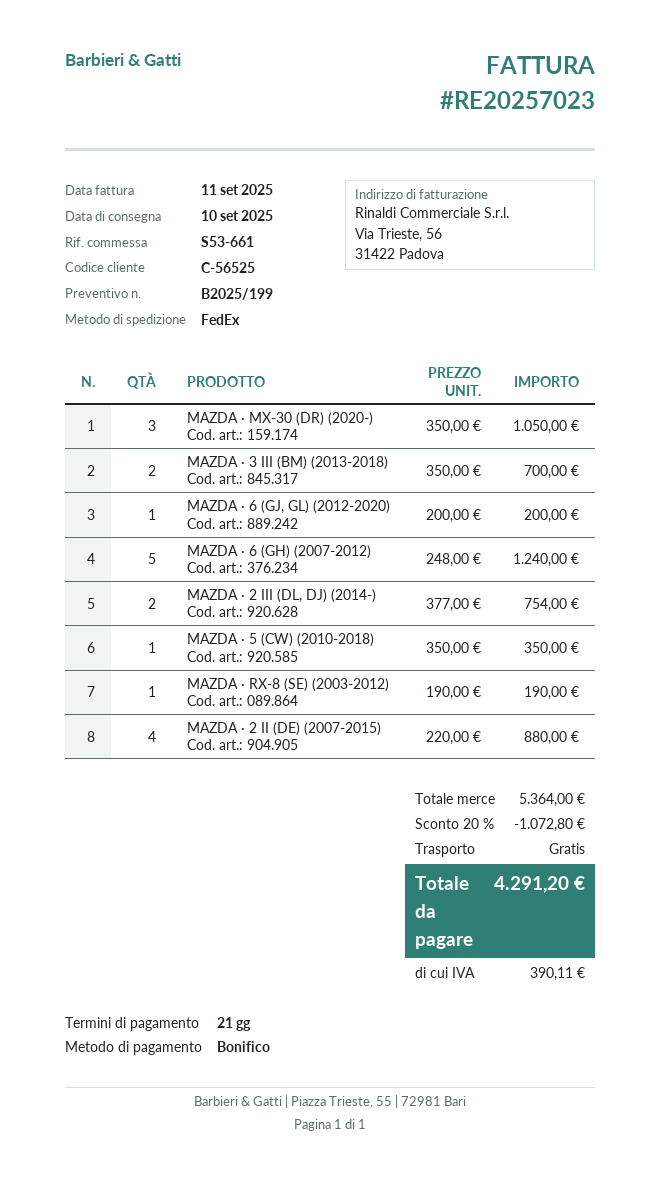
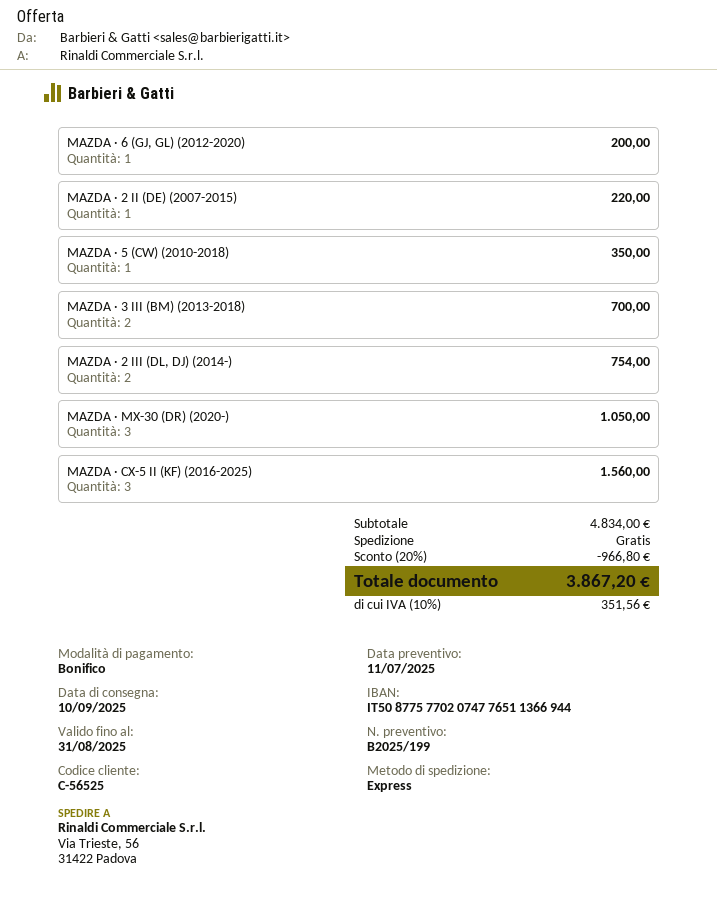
shipping method: FedEx -> express
MAZDA · 6 (GH) (2007-2012): 5 for 1240.00 -> none
MAZDA · RX-8 (SE) (2003-2012): 1 for 190.00 -> none
MAZDA · 2 II (DE) (2007-2015): 4 for 880.00 -> 1 for 220.00
MAZDA · CX-5 II (KF) (2016-2025): none -> 3 for 1560.00
subtotal: 5364.00 -> 4834.00
discount: 20% = 1072.80 -> 20% = 966.80
tax: 390.11 -> 351.56
total: 4291.20 -> 3867.20

